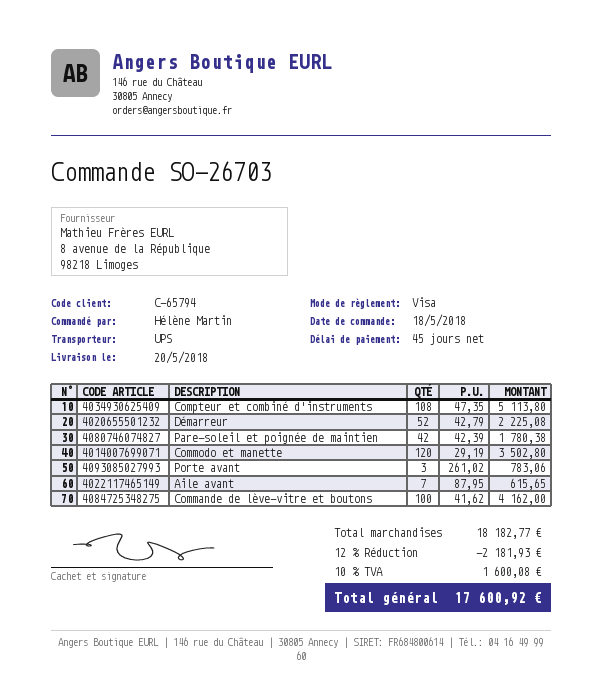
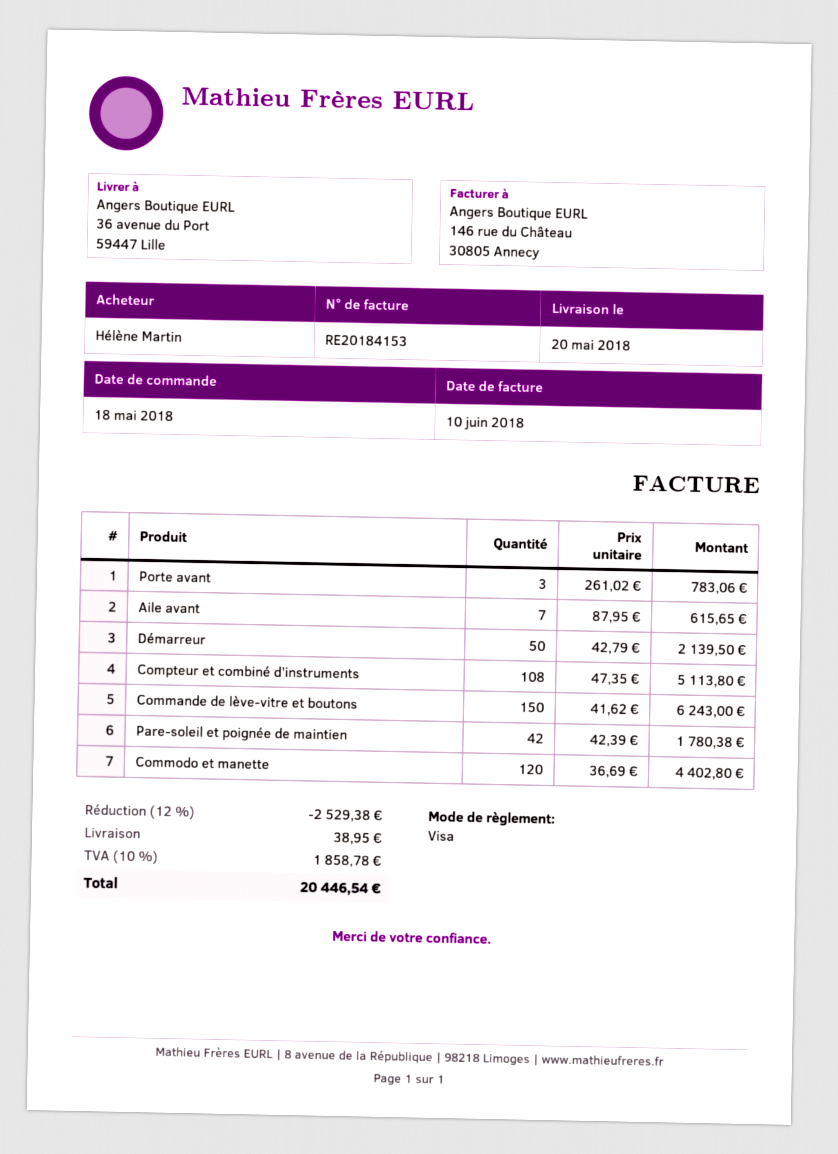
Démarreur: 52 x 42.79 = 2225.08 -> 50 x 42.79 = 2139.50
Commodo et manette: 120 x 29.19 = 3502.80 -> 120 x 36.69 = 4402.80
Commande de lève-vitre et boutons: 100 x 41.62 = 4162.00 -> 150 x 41.62 = 6243.00
discount: 12% = 2181.93 -> 12% = 2529.38
shipping: none -> 38.95
tax: 10% = 1600.08 -> 10% = 1858.78
total: 17600.92 -> 20446.54

